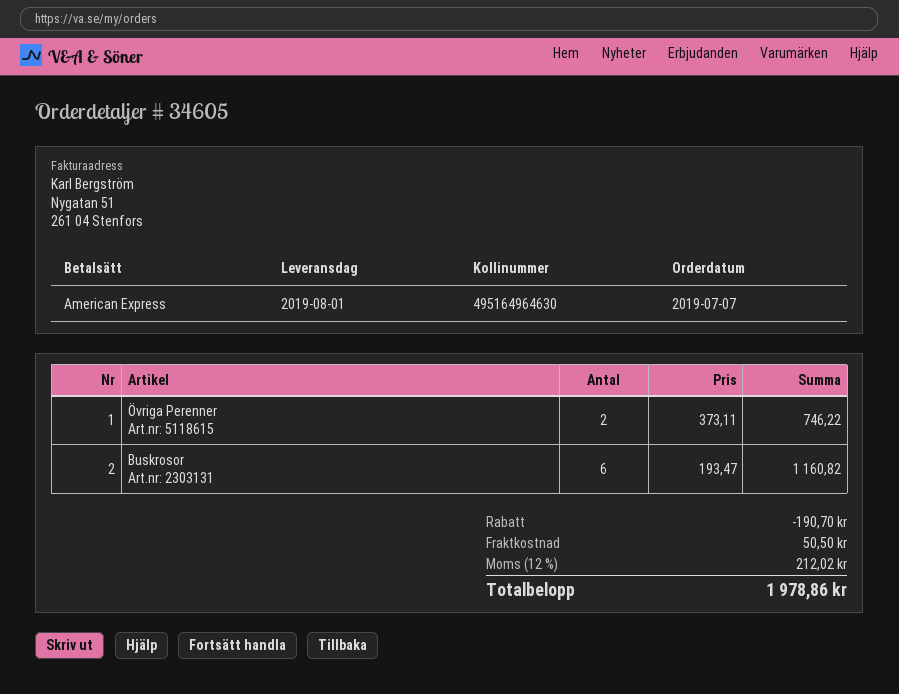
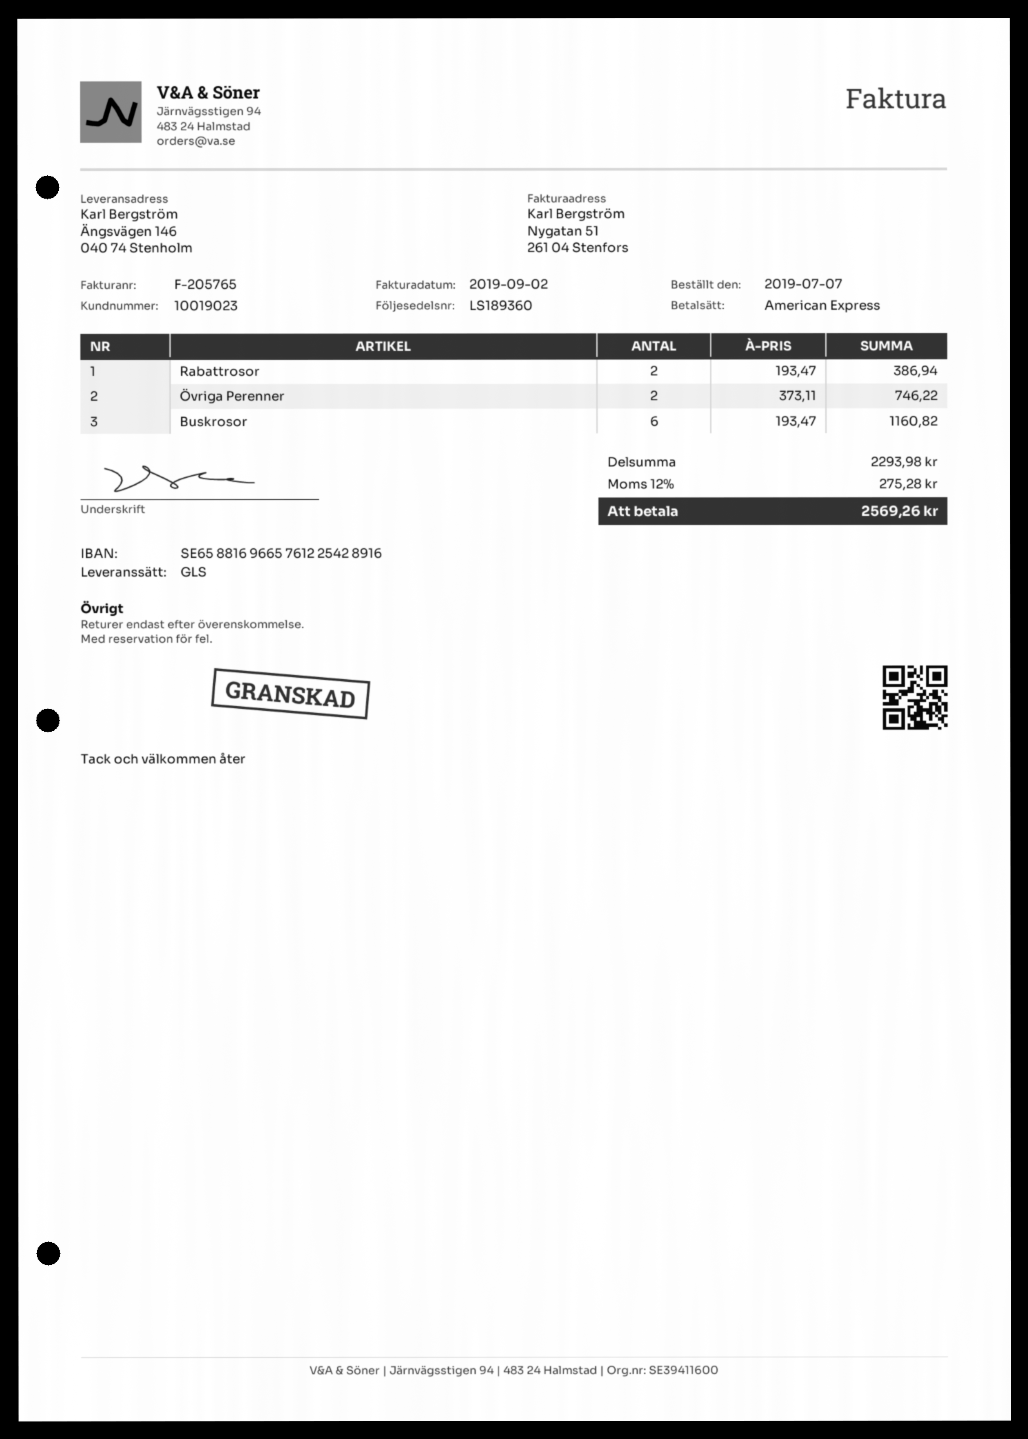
Rabattrosor: none -> 2 x 193.47 = 386.94
discount: 190.70 -> none
shipping: 50.50 -> none
tax: 12% = 212.02 -> 12% = 275.28
total: 1978.86 -> 2569.26

